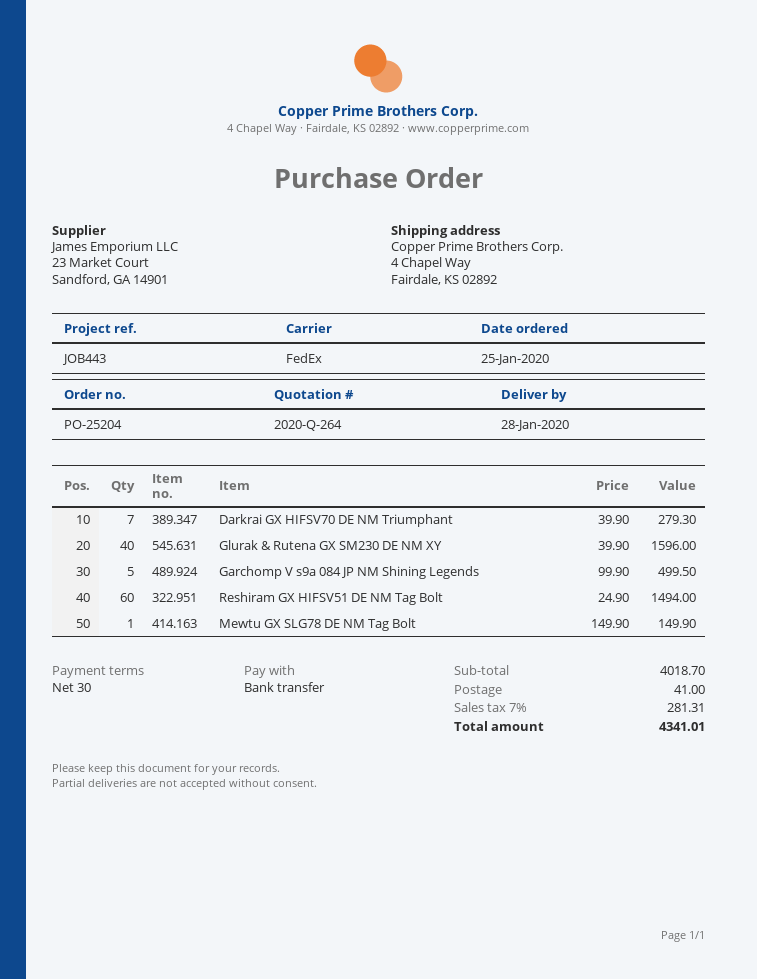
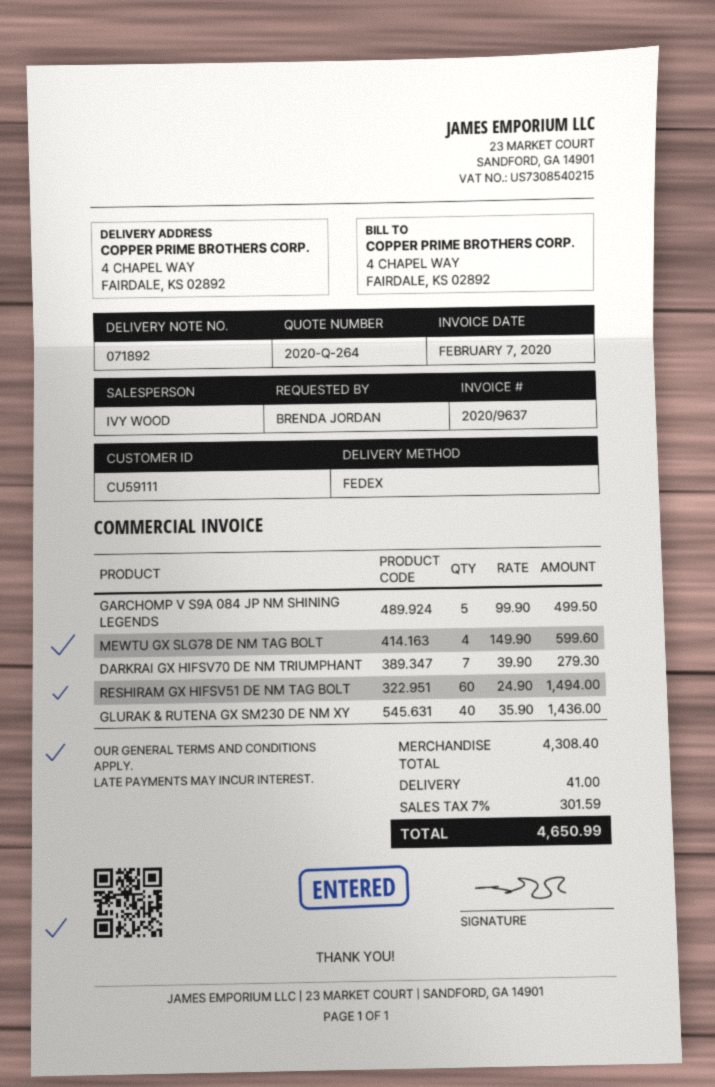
Glurak & Rutena GX SM230 DE NM XY: 40 x 39.90 = 1596.00 -> 40 x 35.90 = 1436.00
Mewtu GX SLG78 DE NM Tag Bolt: 1 x 149.90 = 149.90 -> 4 x 149.90 = 599.60
subtotal: 4018.70 -> 4308.40
tax: 7% = 281.31 -> 7% = 301.59
total: 4341.01 -> 4650.99

